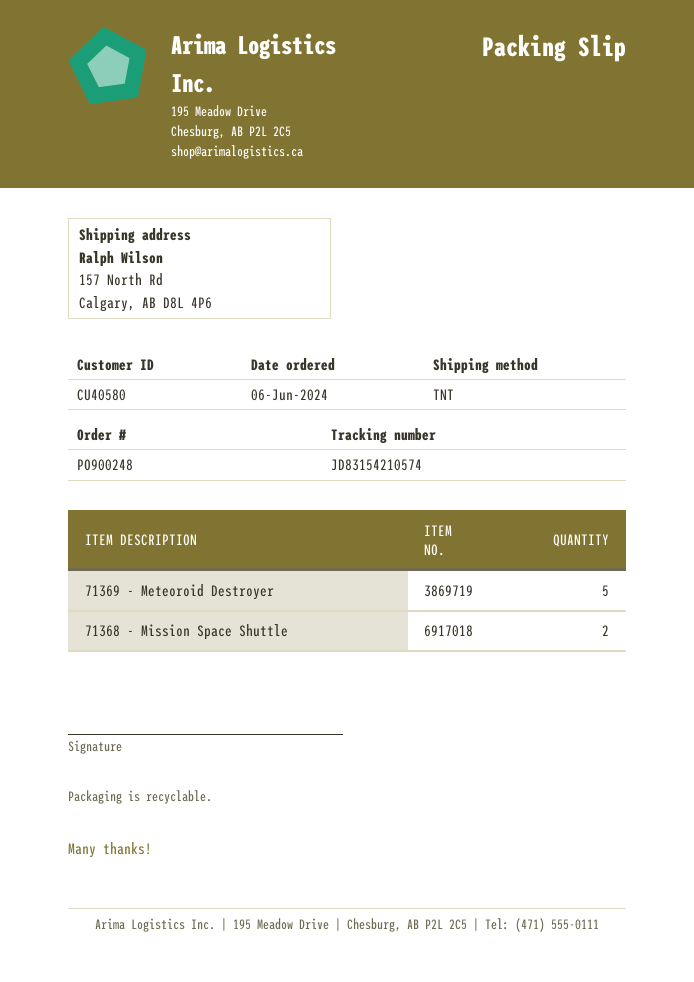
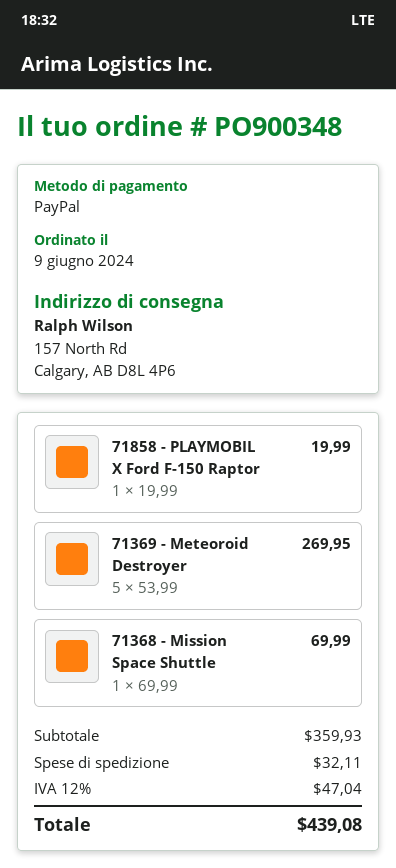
order number: PO900248 -> PO900348
order date: 2024-06-06 -> 2024-06-09
71368 - Mission Space Shuttle: 2 -> 1
71858 - PLAYMOBIL X Ford F-150 Raptor: none -> 1

